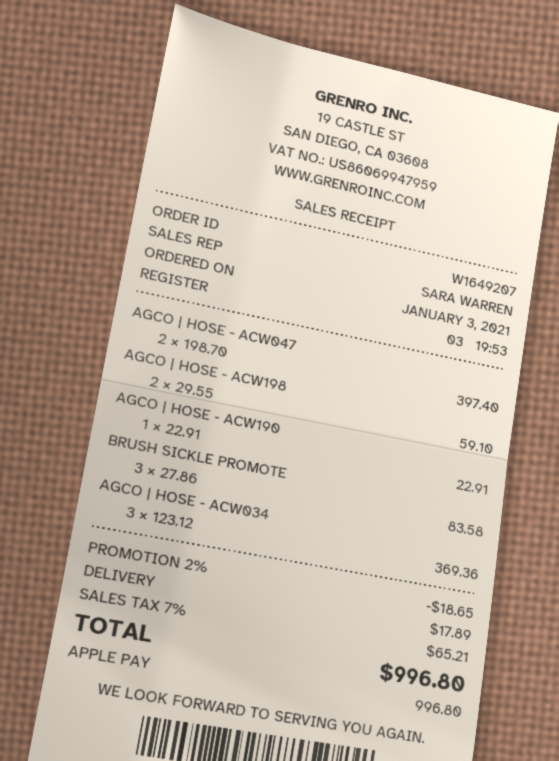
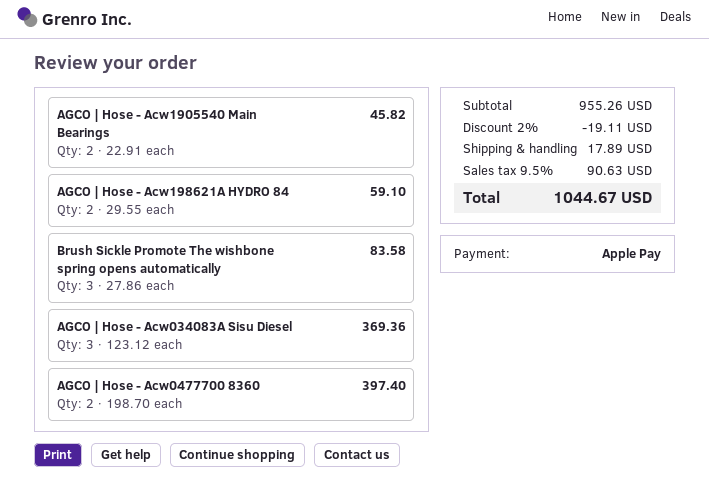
AGCO | HOSE - ACW190: 1 x 22.91 = 22.91 -> 2 x 22.91 = 45.82
discount: 2% = 18.65 -> 2% = 19.11
tax: 7% = 65.21 -> 9.5% = 90.63
total: 996.80 -> 1044.67

